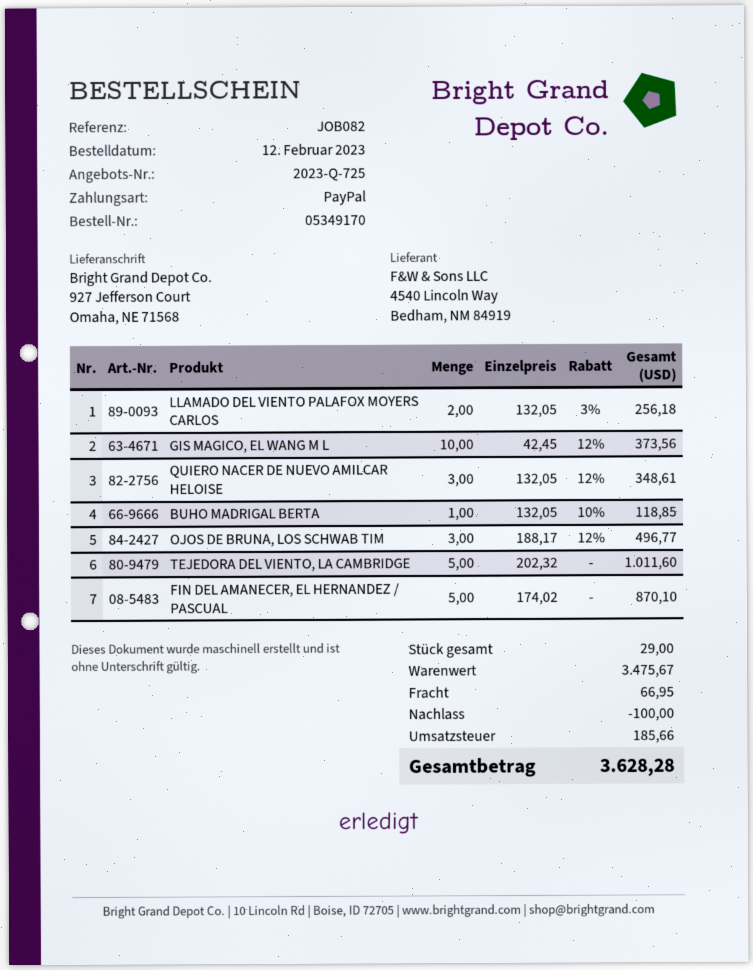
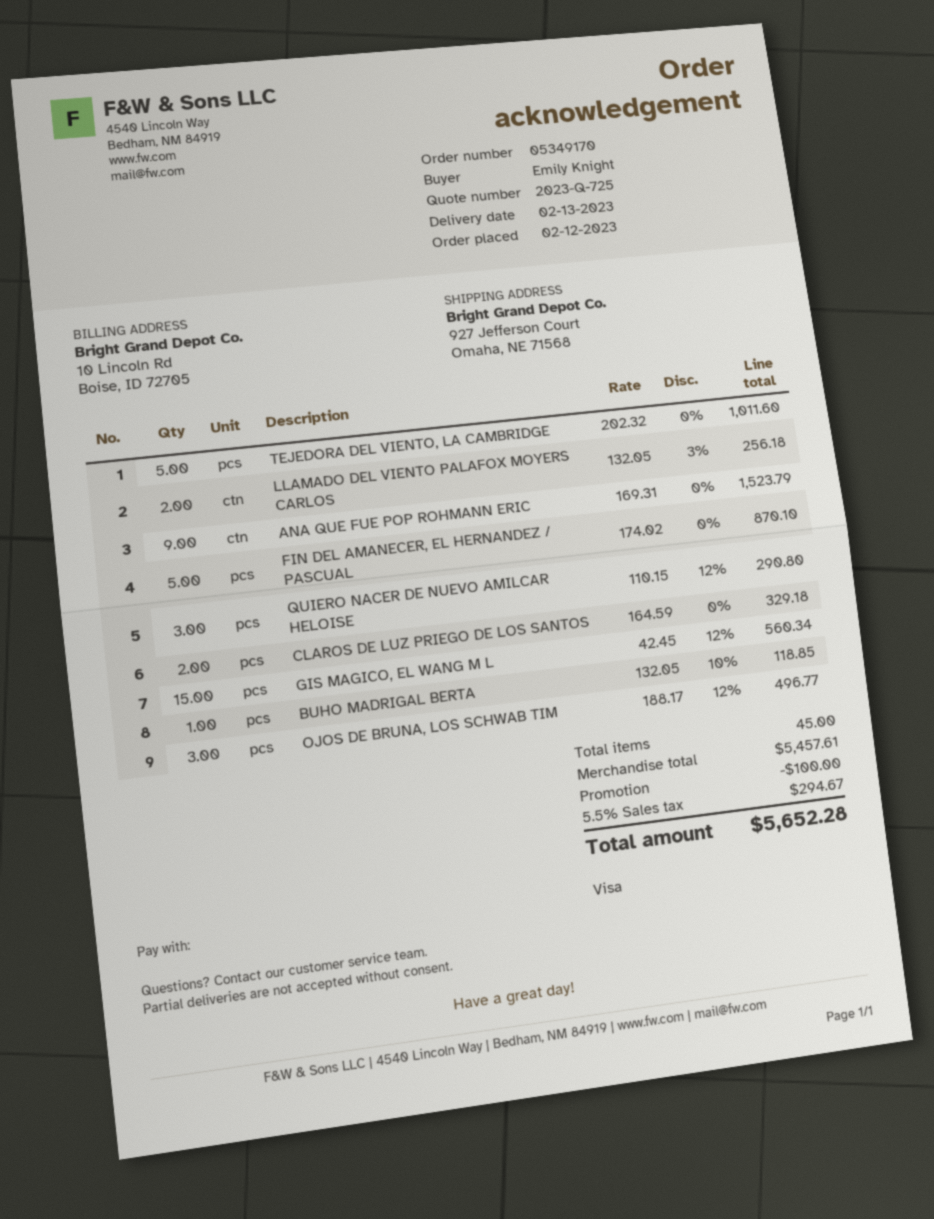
payment method: PayPal -> Visa
GIS MAGICO, EL WANG M L: 10 x 42.45 - 12% = 373.56 -> 15 x 42.45 - 12% = 560.34
QUIERO NACER DE NUEVO AMILCAR HELOISE: 3 x 132.05 - 12% = 348.61 -> 3 x 110.15 - 12% = 290.80
ANA QUE FUE POP ROHMANN ERIC: none -> 9 x 169.31 = 1523.79
CLAROS DE LUZ PRIEGO DE LOS SANTOS: none -> 2 x 164.59 = 329.18
total quantity: 29 -> 45
subtotal: 3475.67 -> 5457.61
shipping: 66.95 -> none
tax: 185.66 -> 294.67
total: 3628.28 -> 5652.28

